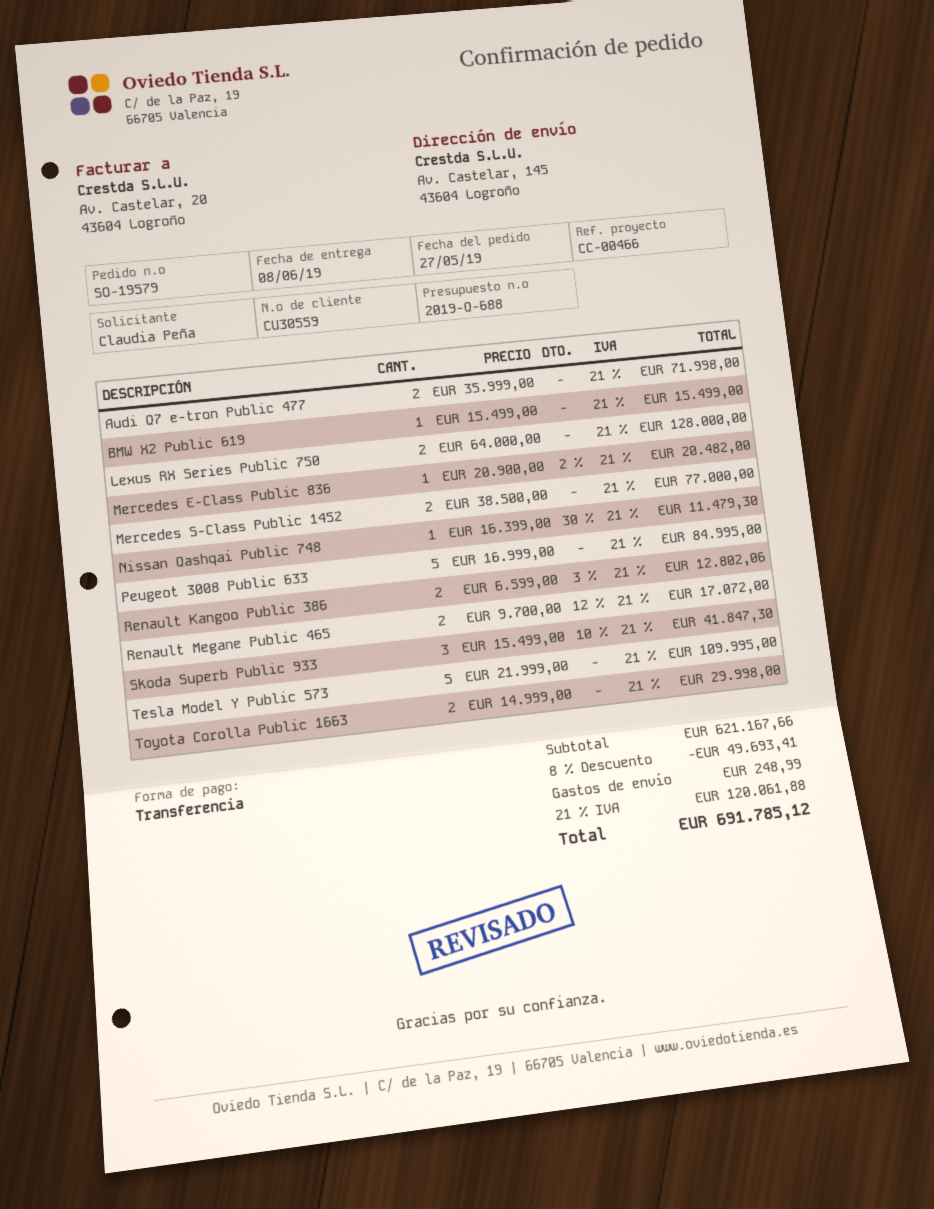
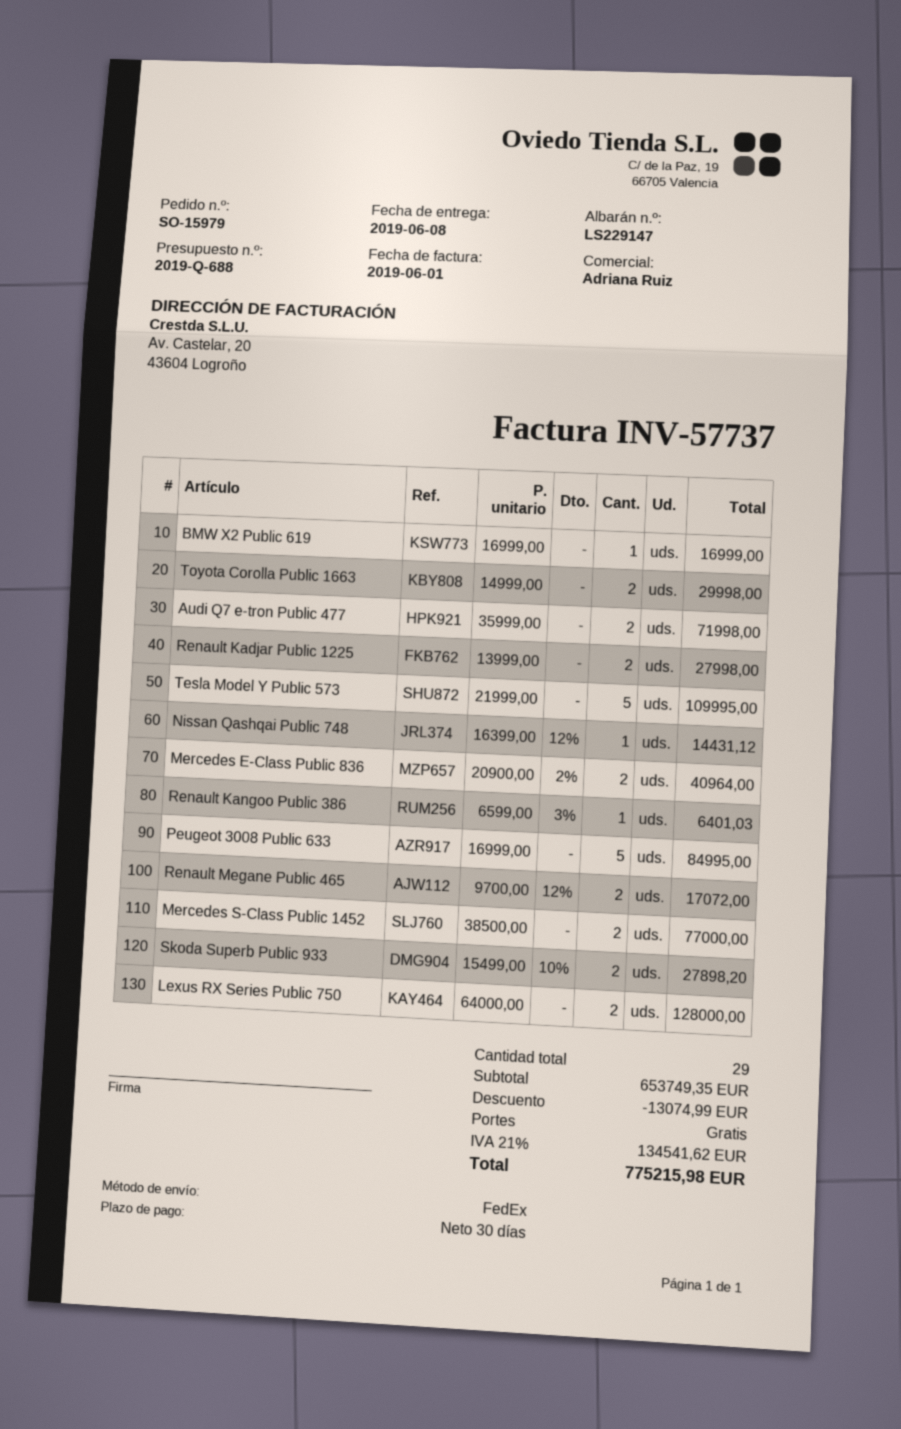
order number: SO-19579 -> SO-15979
BMW X2 Public 619: 1 x 15499.00 = 15499.00 -> 1 x 16999.00 = 16999.00
Mercedes E-Class Public 836: 1 x 20900.00 - 2% = 20482.00 -> 2 x 20900.00 - 2% = 40964.00
Nissan Qashqai Public 748: 1 x 16399.00 - 30% = 11479.30 -> 1 x 16399.00 - 12% = 14431.12
Renault Kangoo Public 386: 2 x 6599.00 - 3% = 12802.06 -> 1 x 6599.00 - 3% = 6401.03
Skoda Superb Public 933: 3 x 15499.00 - 10% = 41847.30 -> 2 x 15499.00 - 10% = 27898.20
Renault Kadjar Public 1225: none -> 2 x 13999.00 = 27998.00
subtotal: 621167.66 -> 653749.35
discount: 49693.41 -> 13074.99
shipping: 248.99 -> 0.00
tax: 21% = 120061.88 -> 21% = 134541.62
total: 691785.12 -> 775215.98

